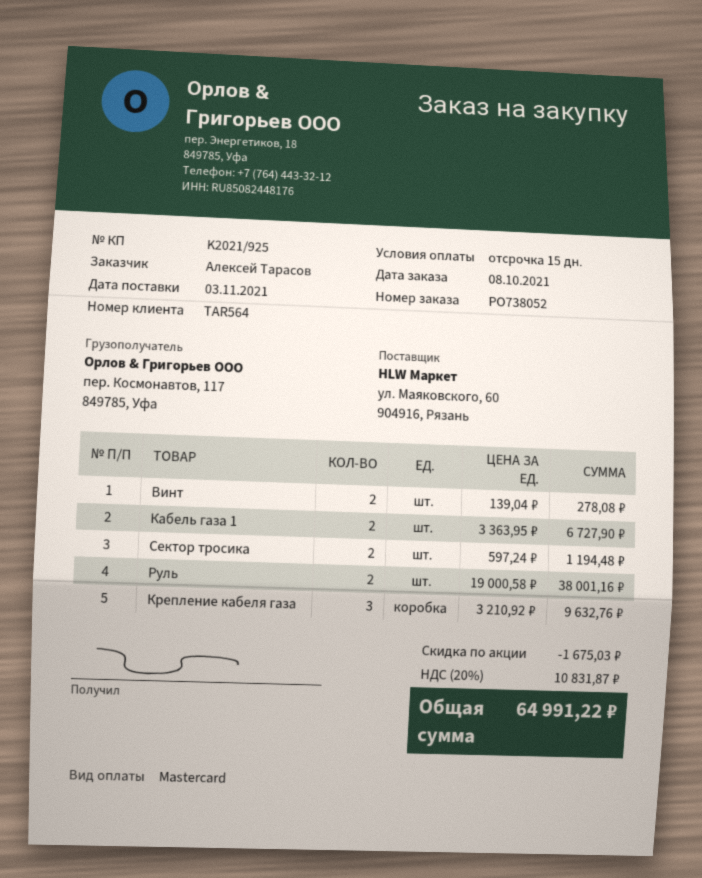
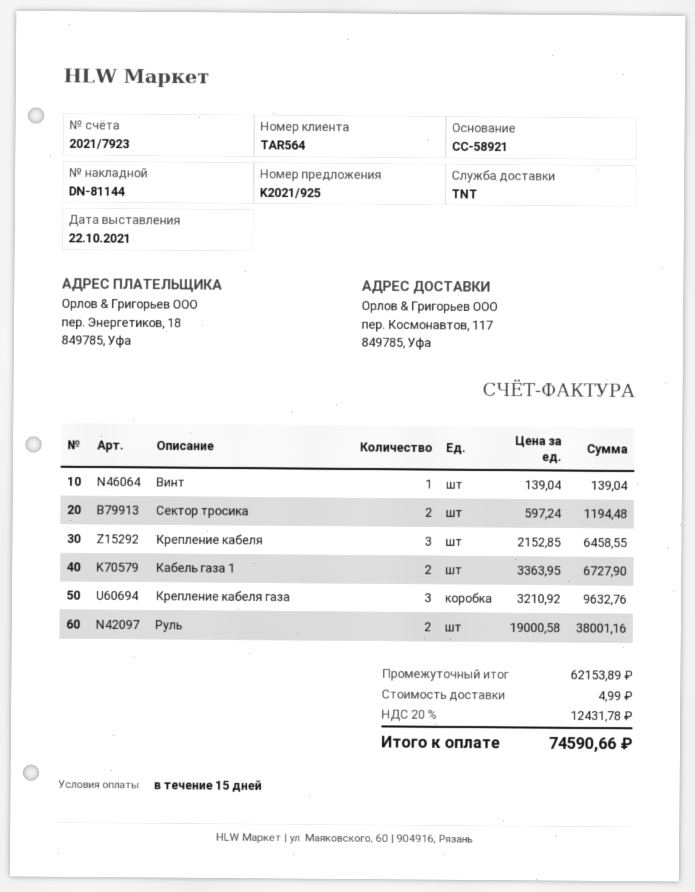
Винт: 2 x 139.04 = 278.08 -> 1 x 139.04 = 139.04
Крепление кабеля: none -> 3 x 2152.85 = 6458.55
discount: 1675.03 -> none
shipping: none -> 4.99
tax: 20% = 10831.87 -> 20% = 12431.78
total: 64991.22 -> 74590.66

